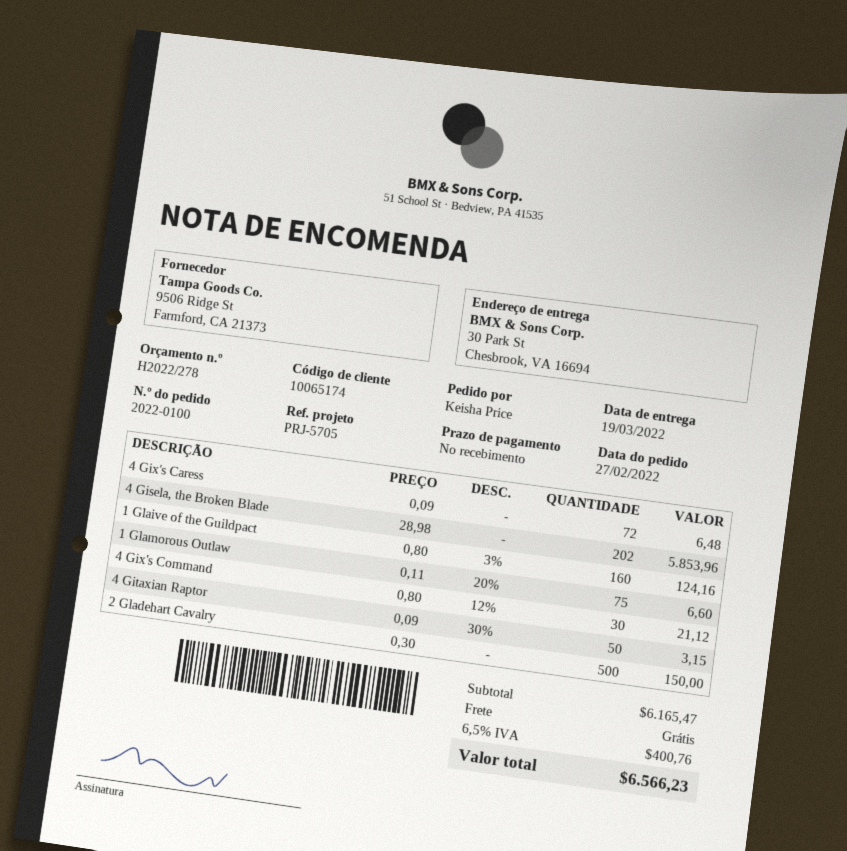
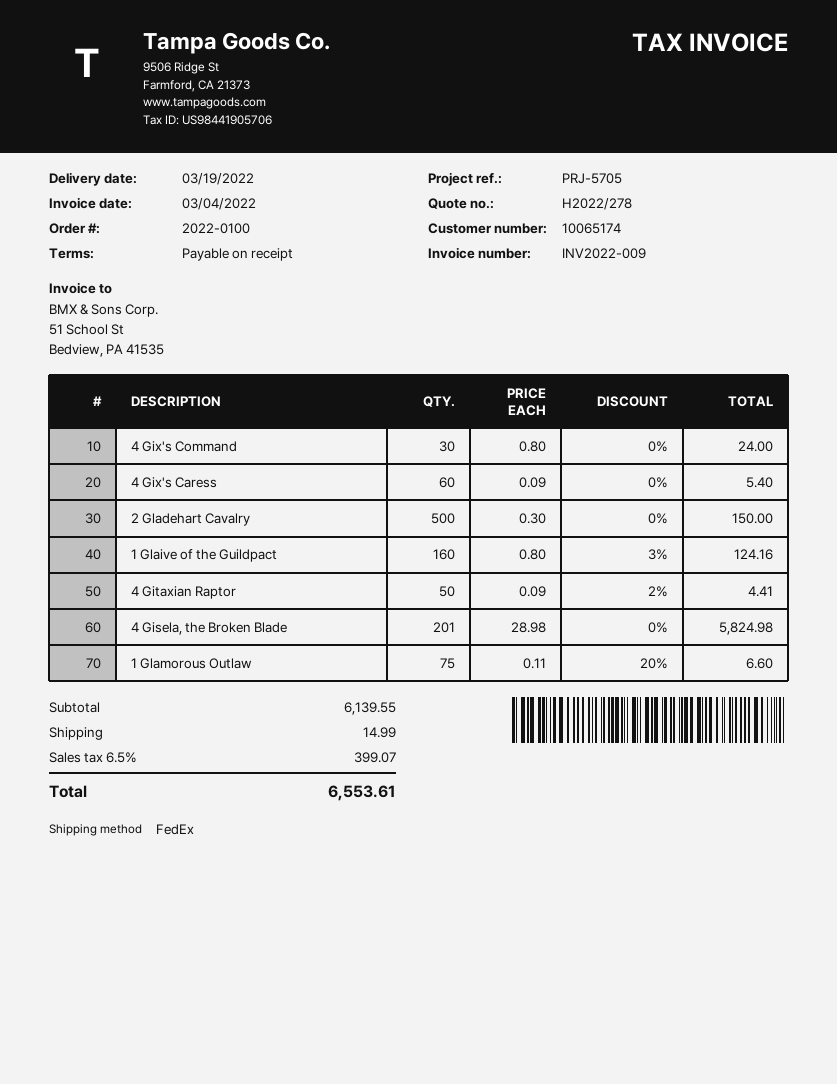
4 Gix's Caress: 72 x 0.09 = 6.48 -> 60 x 0.09 = 5.40
4 Gisela, the Broken Blade: 202 x 28.98 = 5853.96 -> 201 x 28.98 = 5824.98
4 Gix's Command: 30 x 0.80 - 12% = 21.12 -> 30 x 0.80 = 24.00
4 Gitaxian Raptor: 50 x 0.09 - 30% = 3.15 -> 50 x 0.09 - 2% = 4.41
subtotal: 6165.47 -> 6139.55
shipping: 0.00 -> 14.99
tax: 6.5% = 400.76 -> 6.5% = 399.07
total: 6566.23 -> 6553.61

